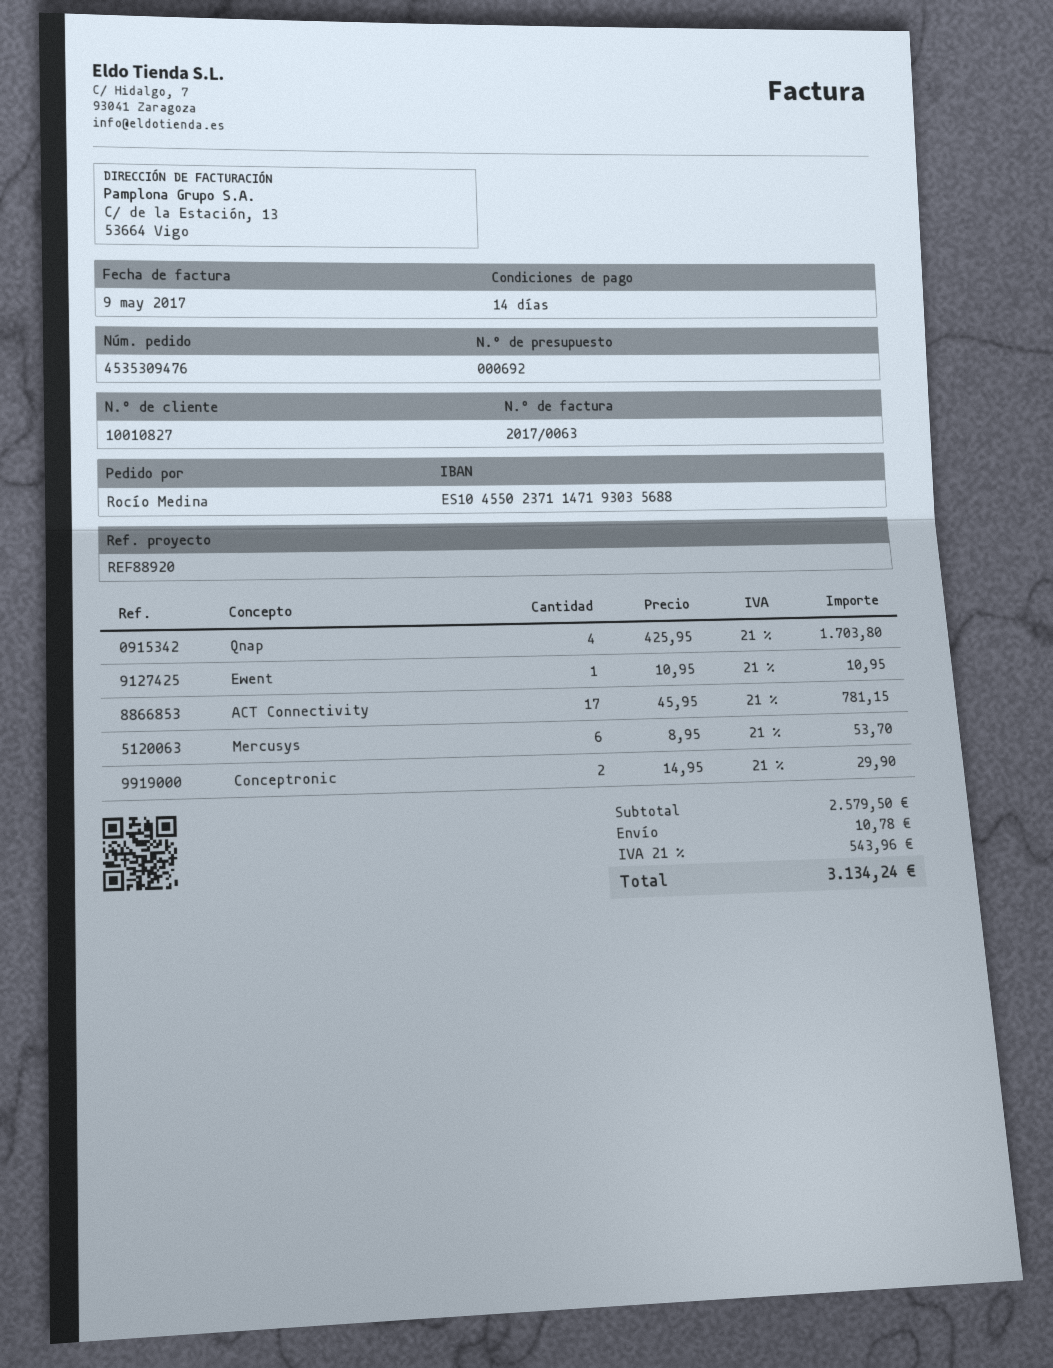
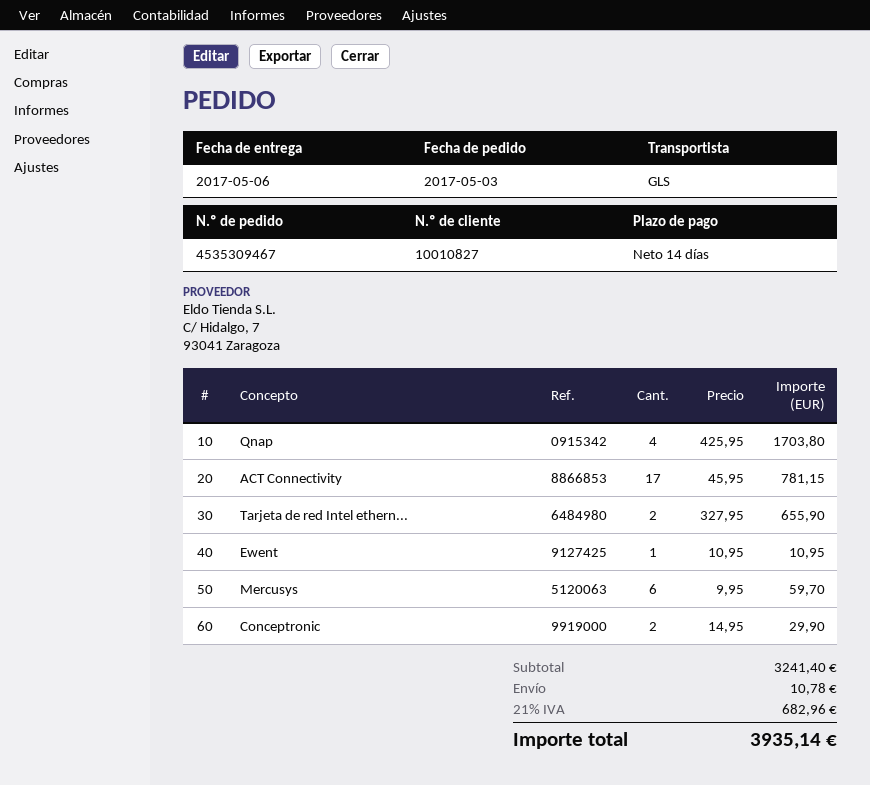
order number: 4535309476 -> 4535309467
Mercusys: 6 x 8.95 = 53.70 -> 6 x 9.95 = 59.70
Tarjeta de red Intel ethern...: none -> 2 x 327.95 = 655.90
subtotal: 2579.50 -> 3241.40
tax: 21% = 543.96 -> 21% = 682.96
total: 3134.24 -> 3935.14

